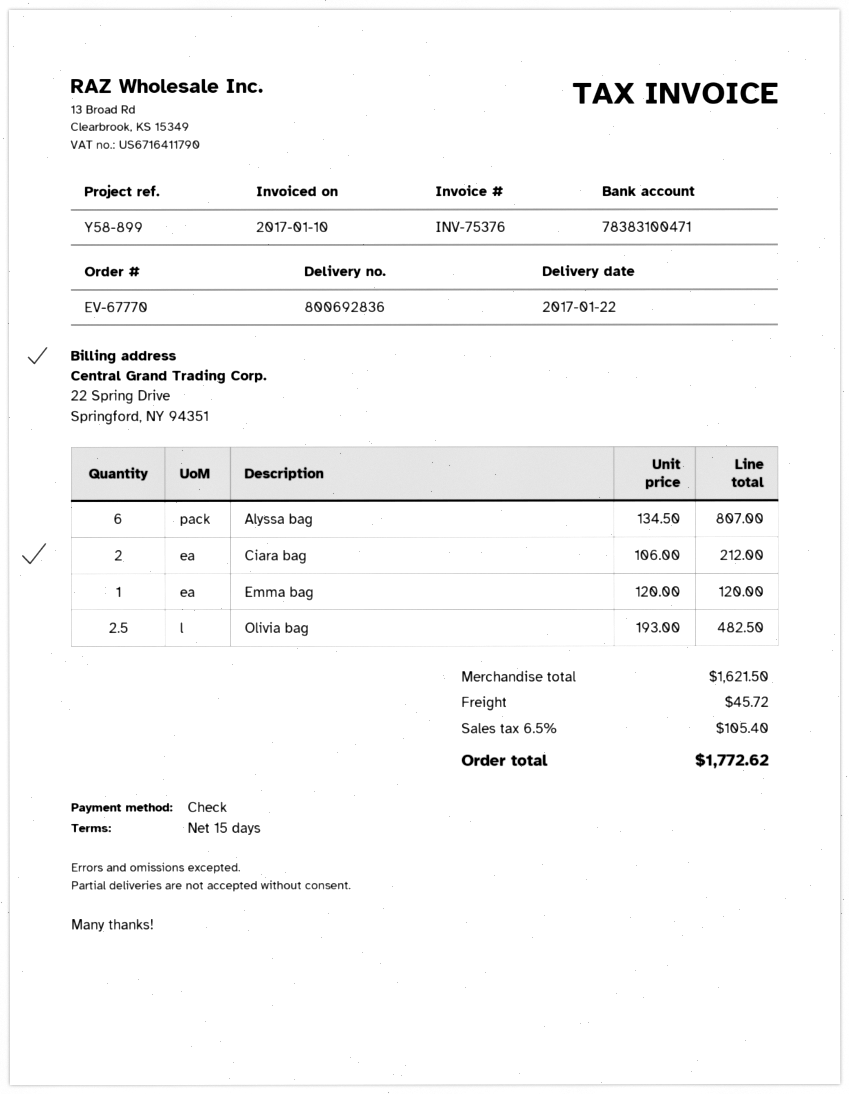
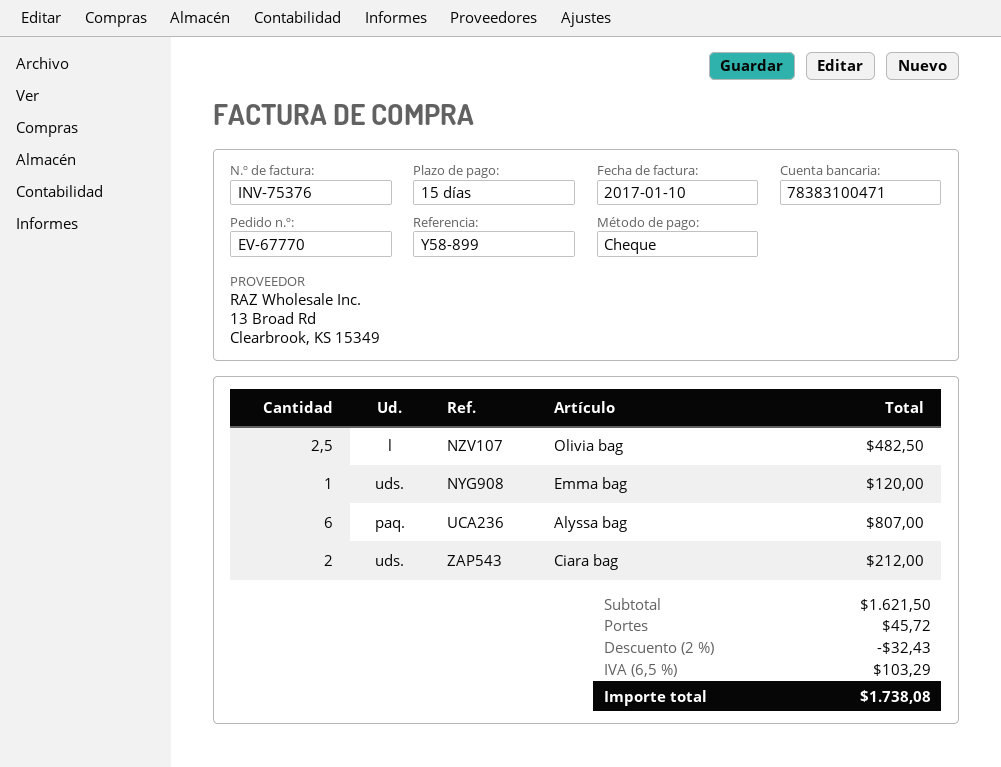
discount: none -> 2% = 32.43
tax: 6.5% = 105.40 -> 6.5% = 103.29
total: 1772.62 -> 1738.08

